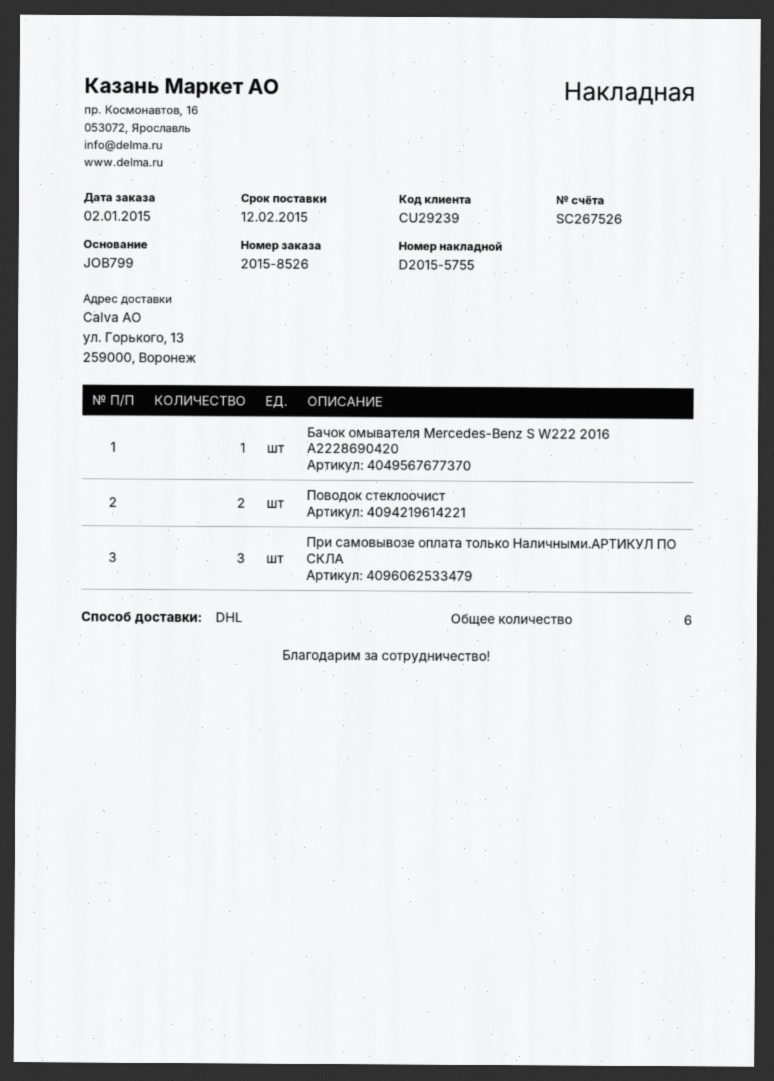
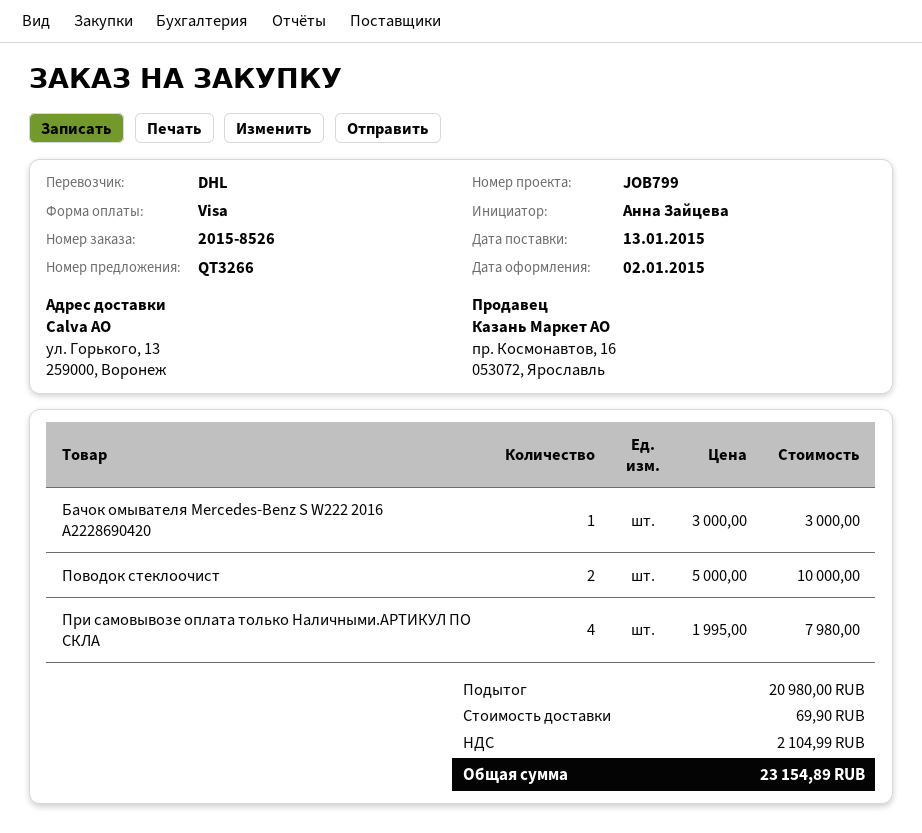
delivery date: 2015-02-12 -> 2015-01-13
При самовывозе оплата только Наличными.АРТИКУЛ ПО СКЛА: 3 -> 4

